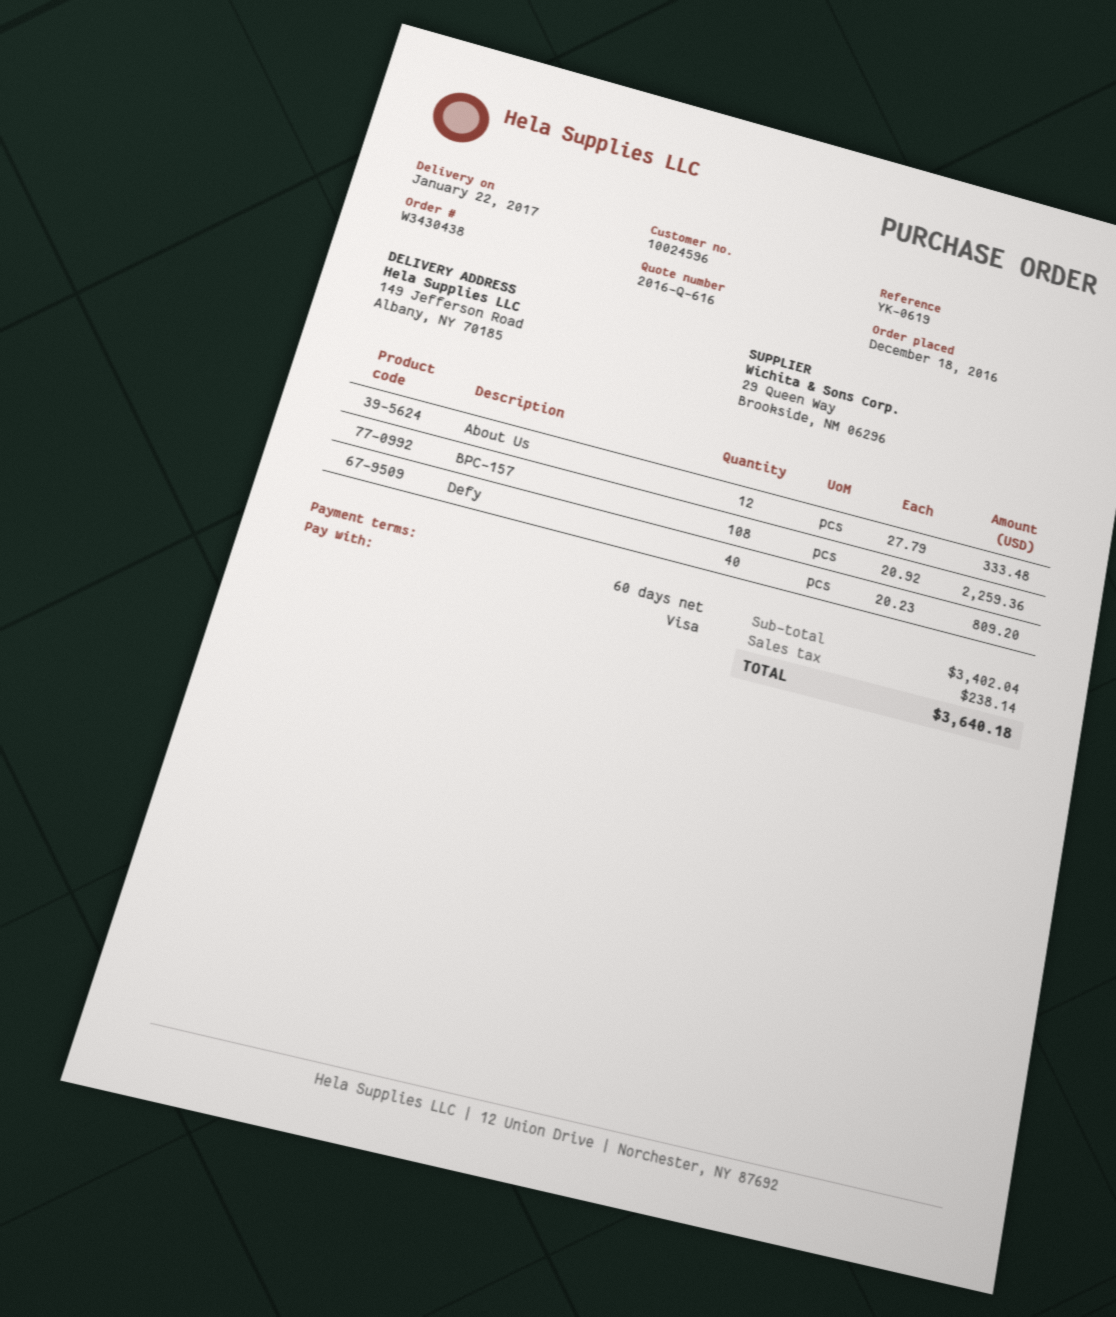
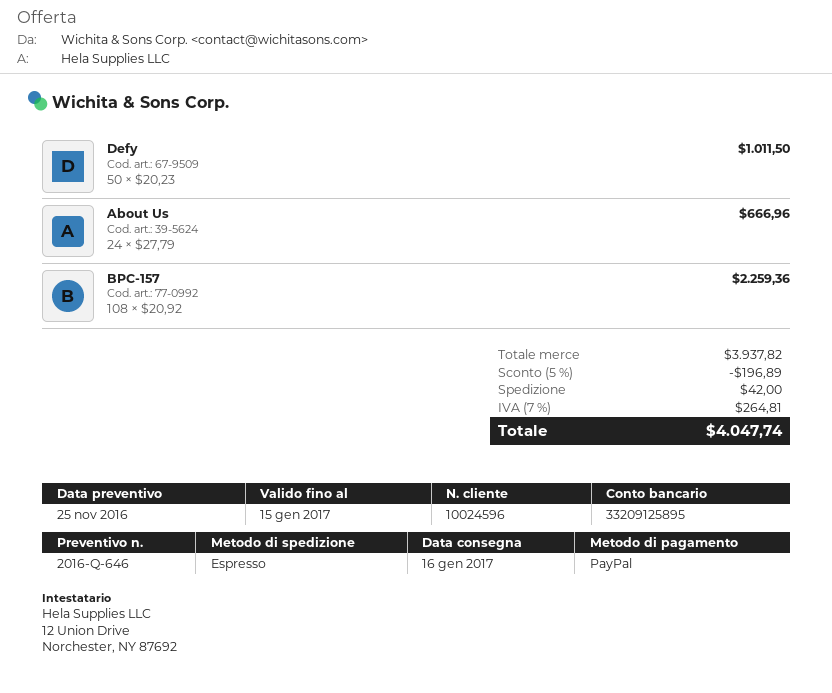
quote number: 2016-Q-616 -> 2016-Q-646
delivery date: 2017-01-22 -> 2017-01-16
payment method: Visa -> PayPal
About Us: 12 x 27.79 = 333.48 -> 24 x 27.79 = 666.96
Defy: 40 x 20.23 = 809.20 -> 50 x 20.23 = 1011.50
subtotal: 3402.04 -> 3937.82
discount: none -> 5% = 196.89
shipping: none -> 42.00
tax: 238.14 -> 264.81
total: 3640.18 -> 4047.74

